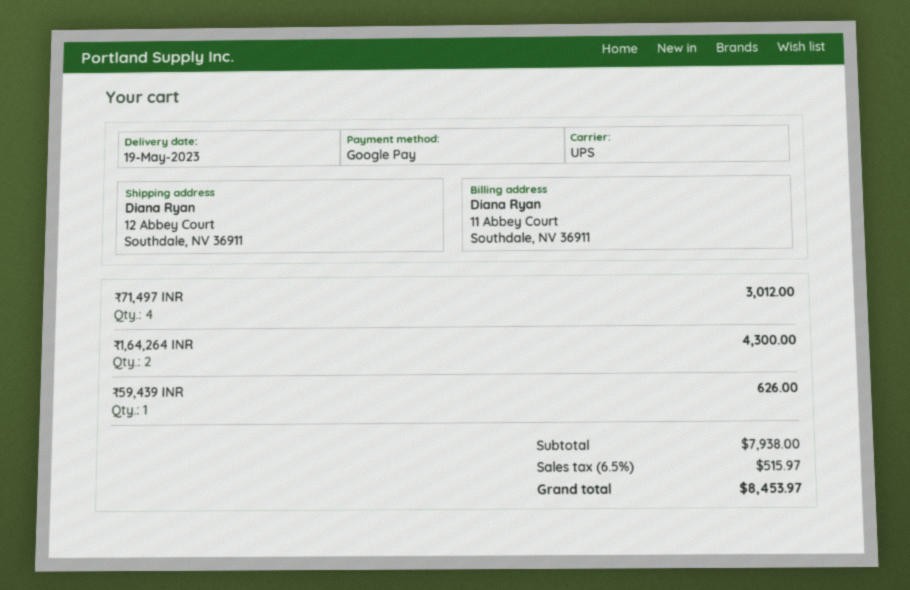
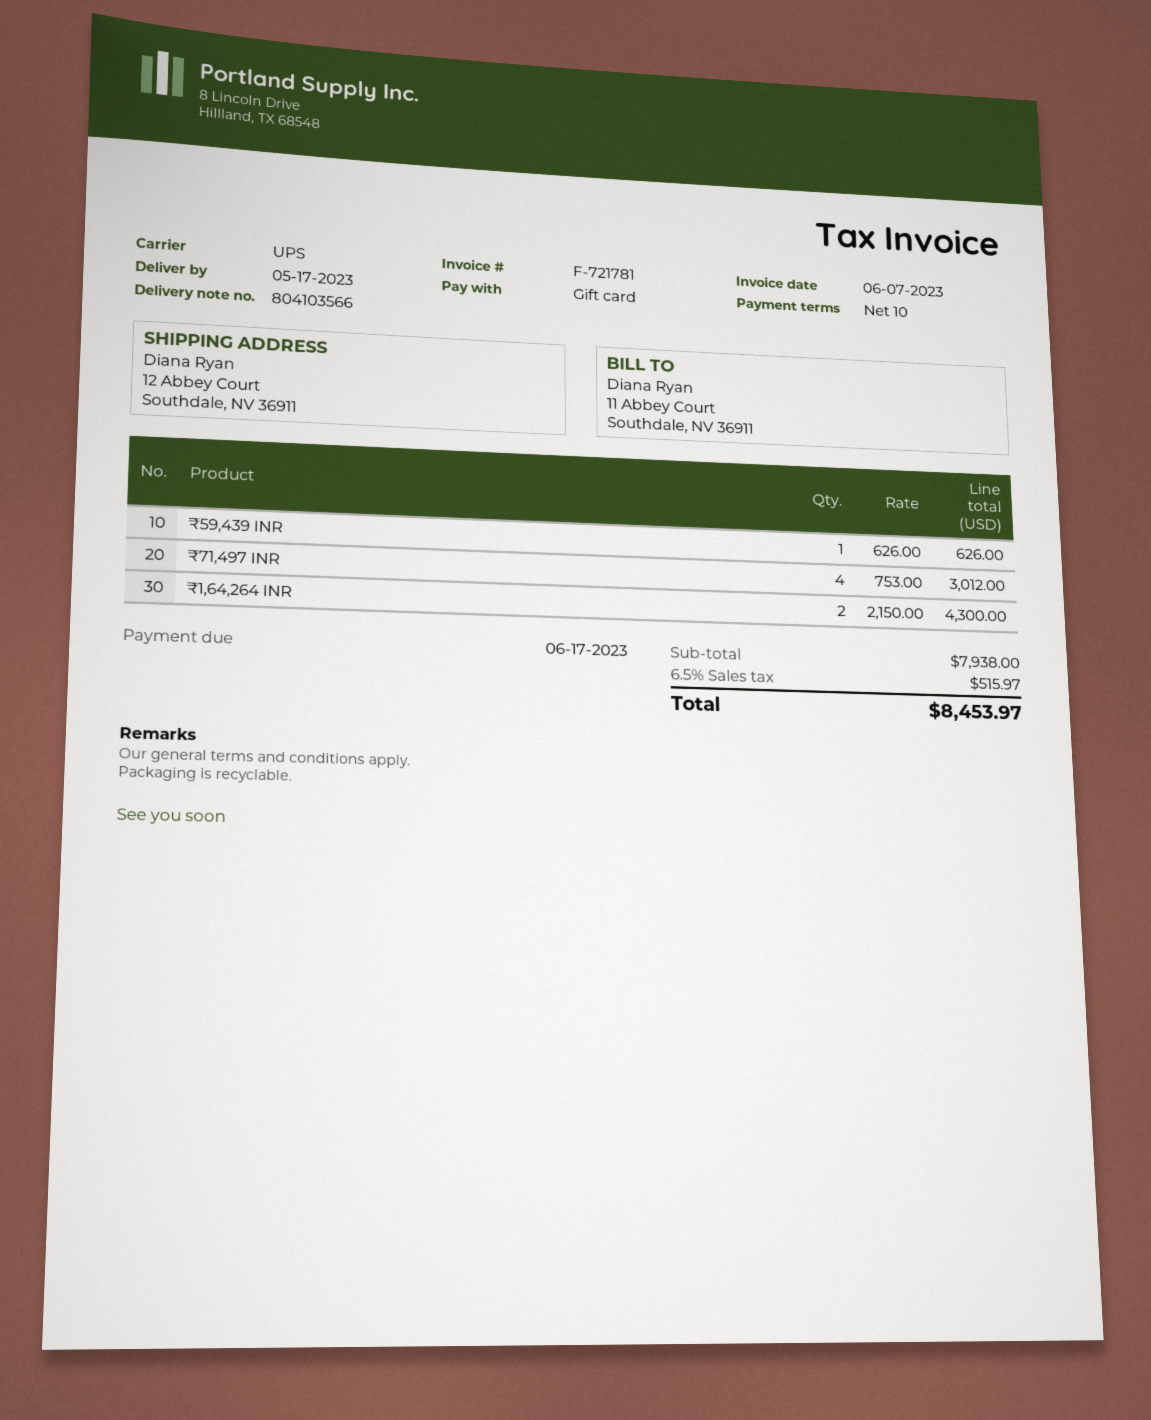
delivery date: 2023-05-19 -> 2023-05-17
payment method: Google Pay -> gift card

